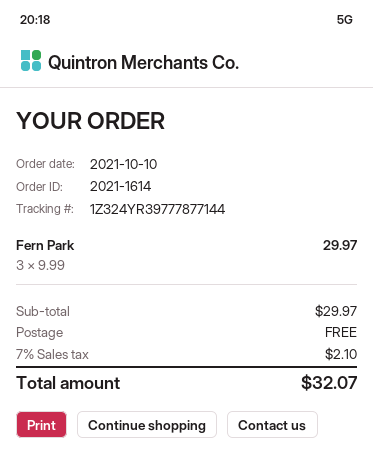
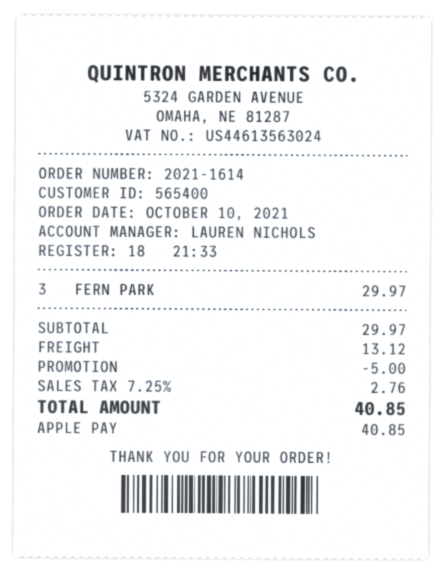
discount: none -> 5.00
shipping: 0.00 -> 13.12
tax: 7% = 2.10 -> 7.25% = 2.76
total: 32.07 -> 40.85

